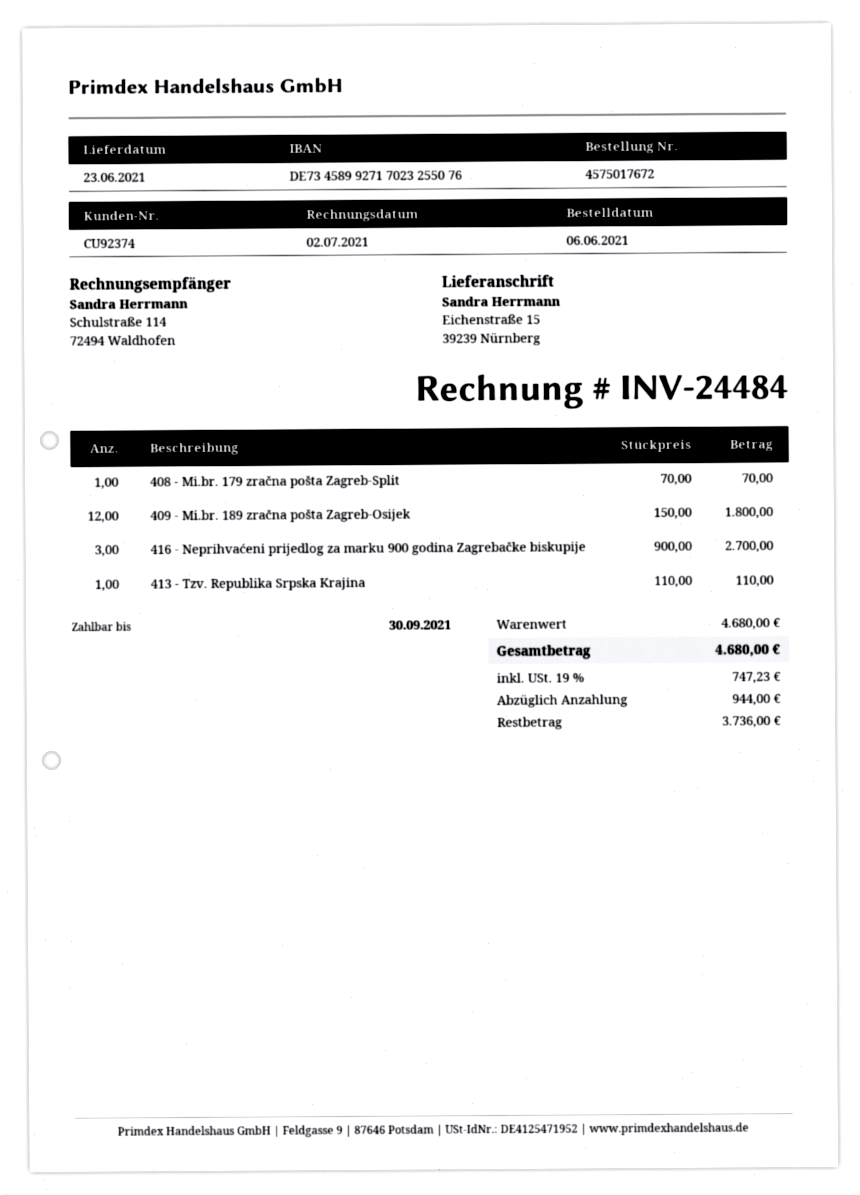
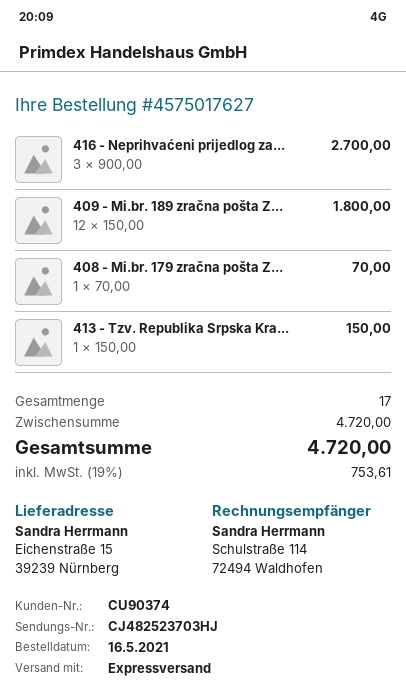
order number: 4575017672 -> 4575017627
order date: 2021-06-06 -> 2021-05-16
customer number: CU92374 -> CU90374
413 - Tzv. Republika Srpska Krajina: 1 x 110.00 = 110.00 -> 1 x 150.00 = 150.00
subtotal: 4680.00 -> 4720.00
tax: 19% = 747.23 -> 19% = 753.61
total: 4680.00 -> 4720.00

